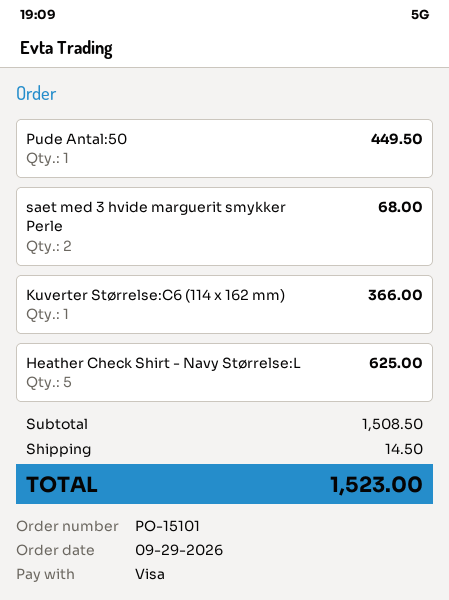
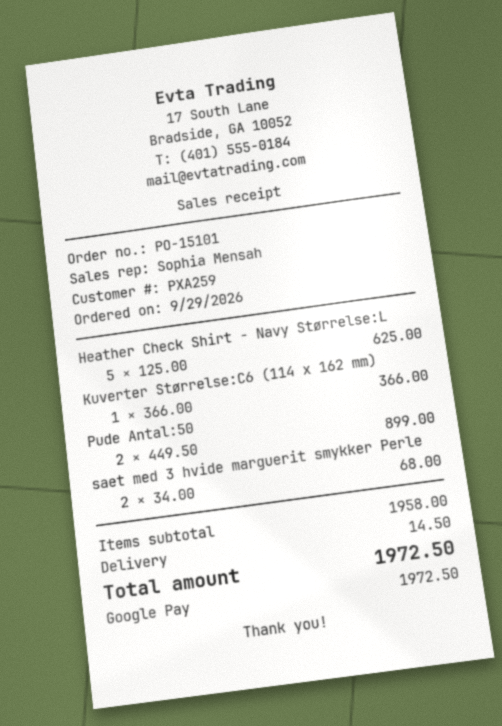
payment method: Visa -> Google Pay
Pude Antal:50: 1 for 449.50 -> 2 for 899.00
subtotal: 1508.50 -> 1958.00
total: 1523.00 -> 1972.50

